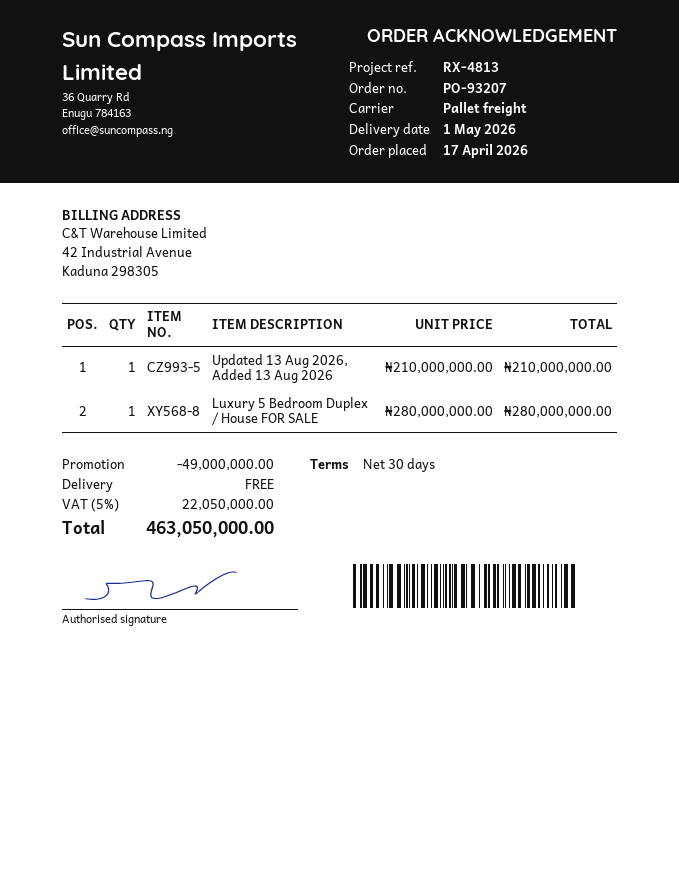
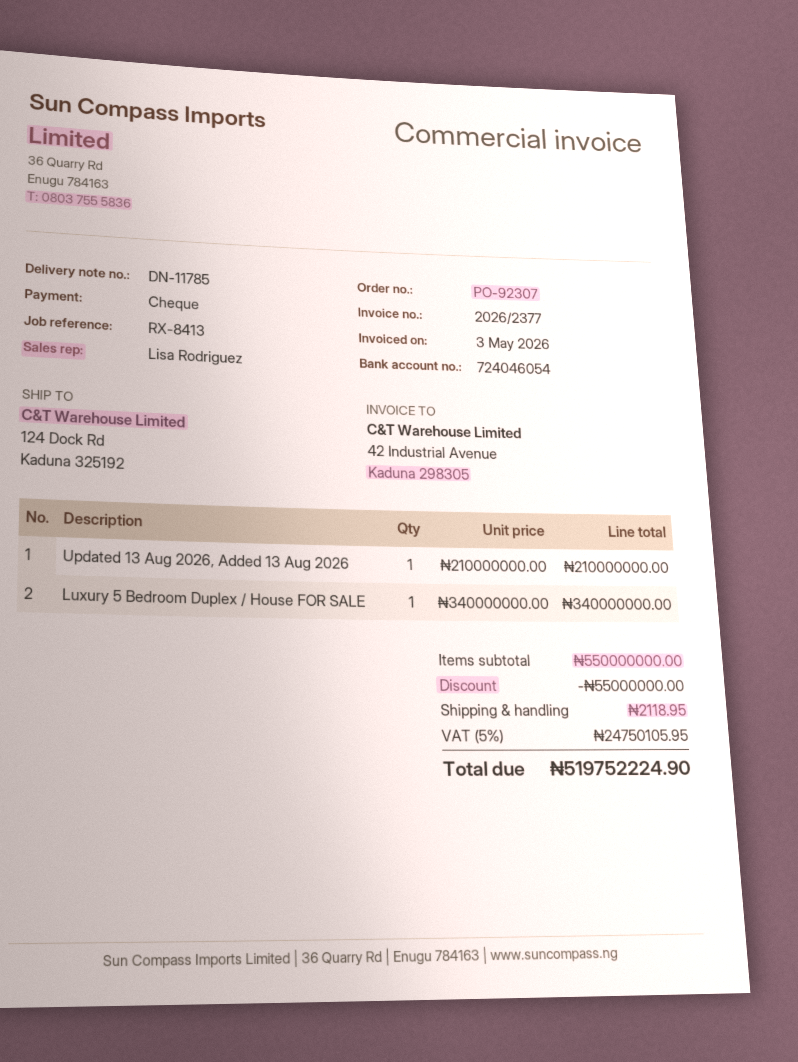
order number: PO-93207 -> PO-92307
reference: RX-4813 -> RX-8413
Luxury 5 Bedroom Duplex / House FOR SALE: 1 x 280000000.00 = 280000000.00 -> 1 x 340000000.00 = 340000000.00
discount: 49000000.00 -> 55000000.00
shipping: 0.00 -> 2118.95
tax: 5% = 22050000.00 -> 5% = 24750105.95
total: 463050000.00 -> 519752224.90

